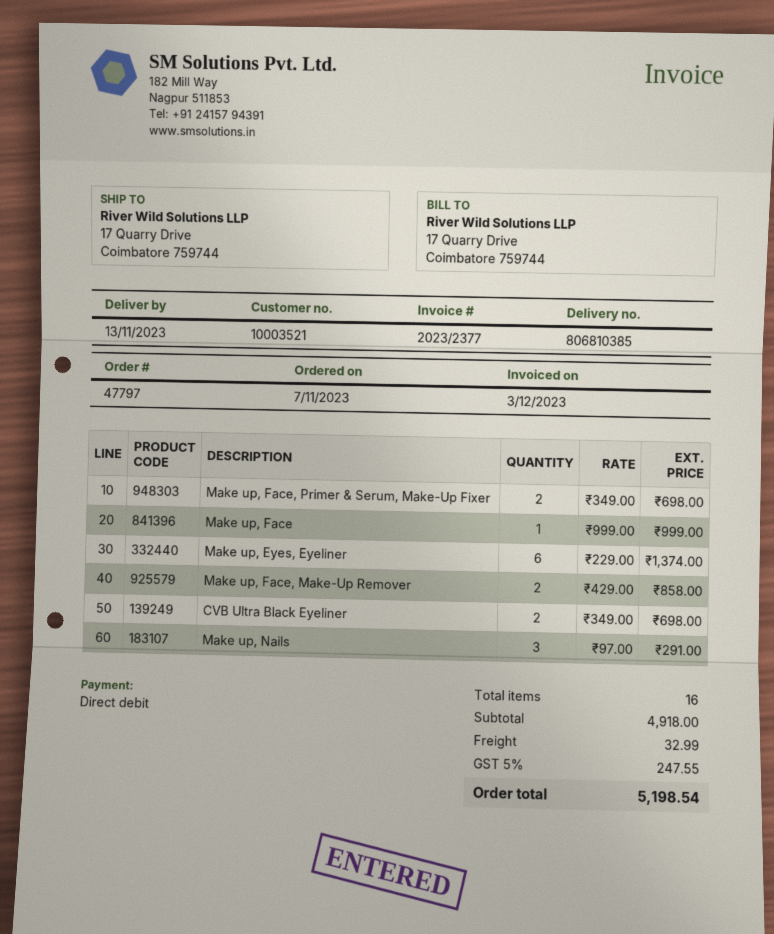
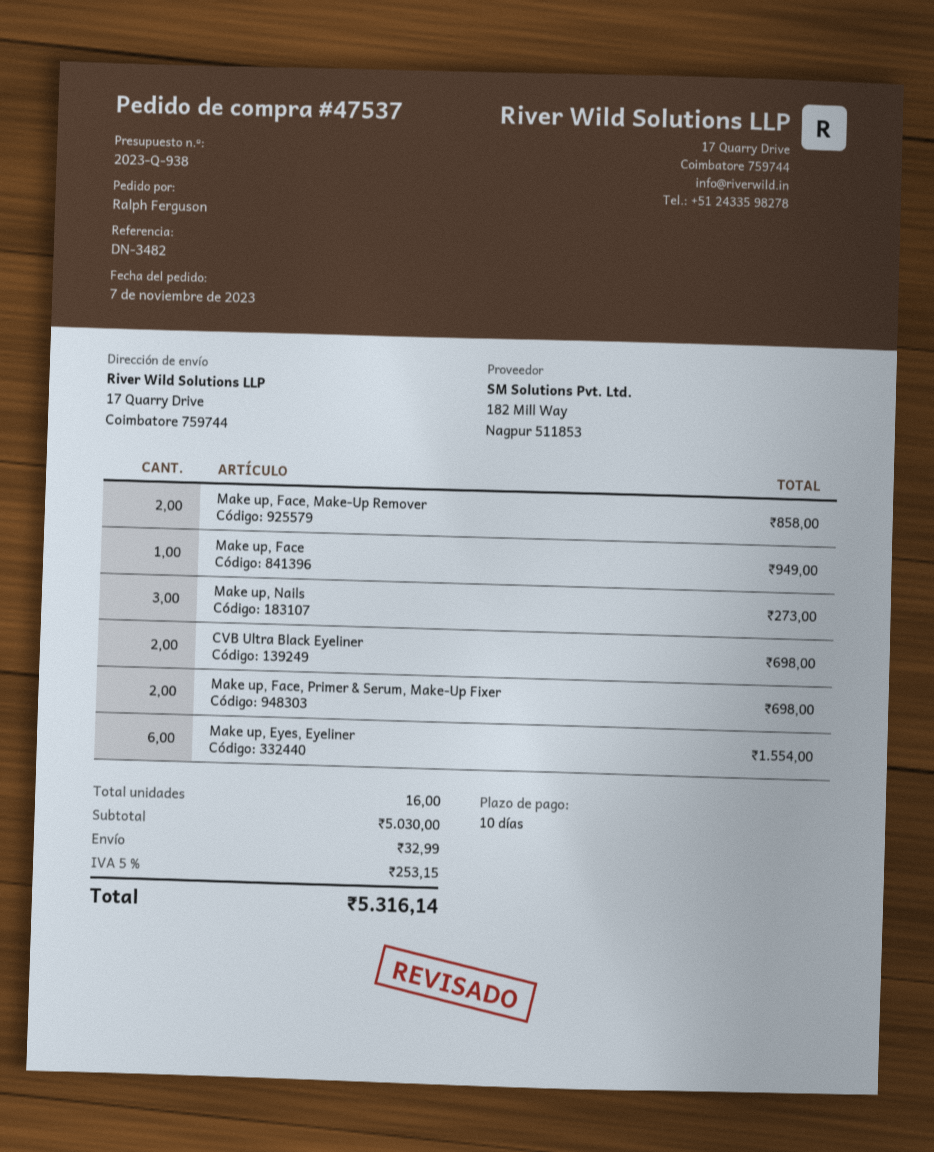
order number: 47797 -> 47537
Make up, Face: 1 for 999.00 -> 1 for 949.00
Make up, Eyes, Eyeliner: 6 for 1374.00 -> 6 for 1554.00
Make up, Nails: 3 for 291.00 -> 3 for 273.00
subtotal: 4918.00 -> 5030.00
tax: 5% = 247.55 -> 5% = 253.15
total: 5198.54 -> 5316.14

